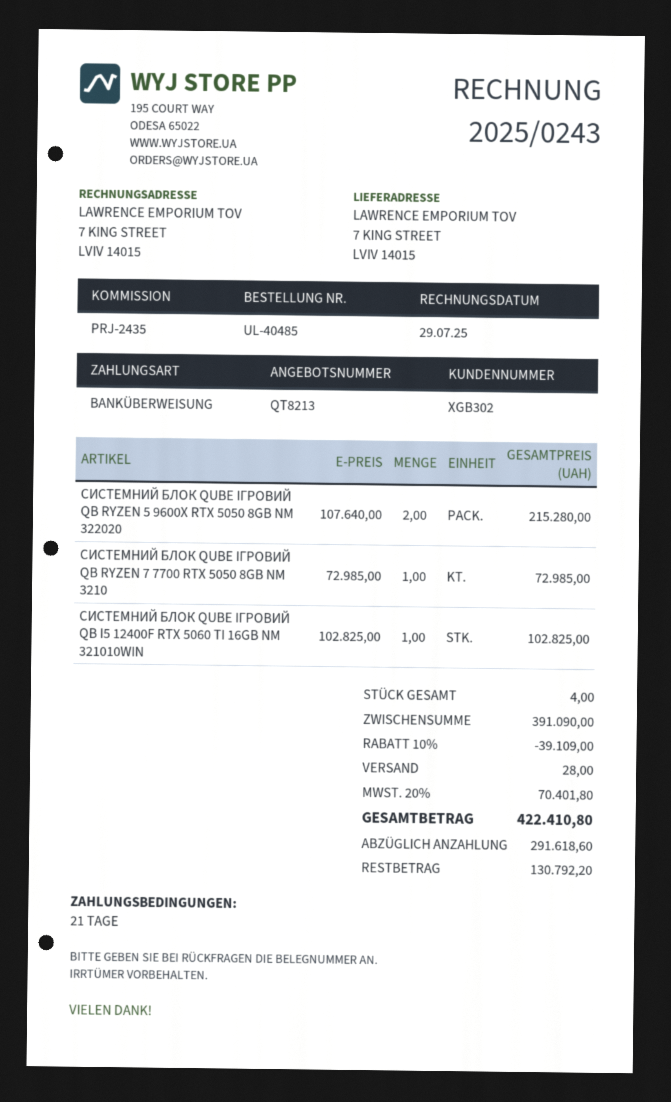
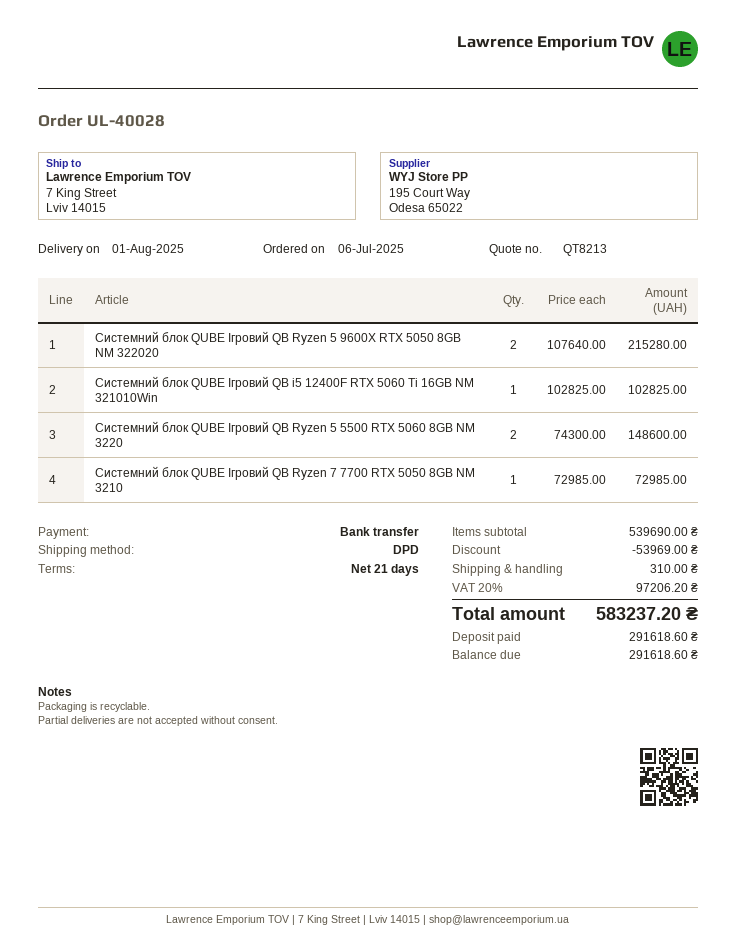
order number: UL-40485 -> UL-40028
Системний блок QUBE Ігровий QB Ryzen 5 5500 RTX 5060 8GB NM 3220: none -> 2 x 74300.00 = 148600.00
subtotal: 391090.00 -> 539690.00
discount: 39109.00 -> 53969.00
shipping: 28.00 -> 310.00
tax: 20% = 70401.80 -> 20% = 97206.20
total: 422410.80 -> 583237.20
balance: 130792.20 -> 291618.60

